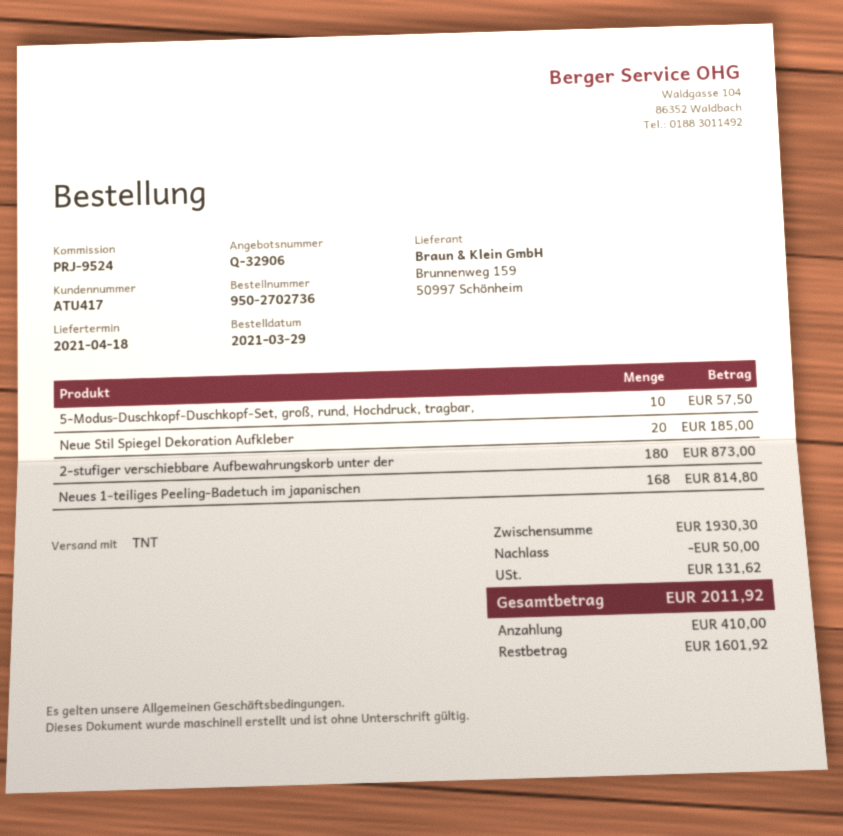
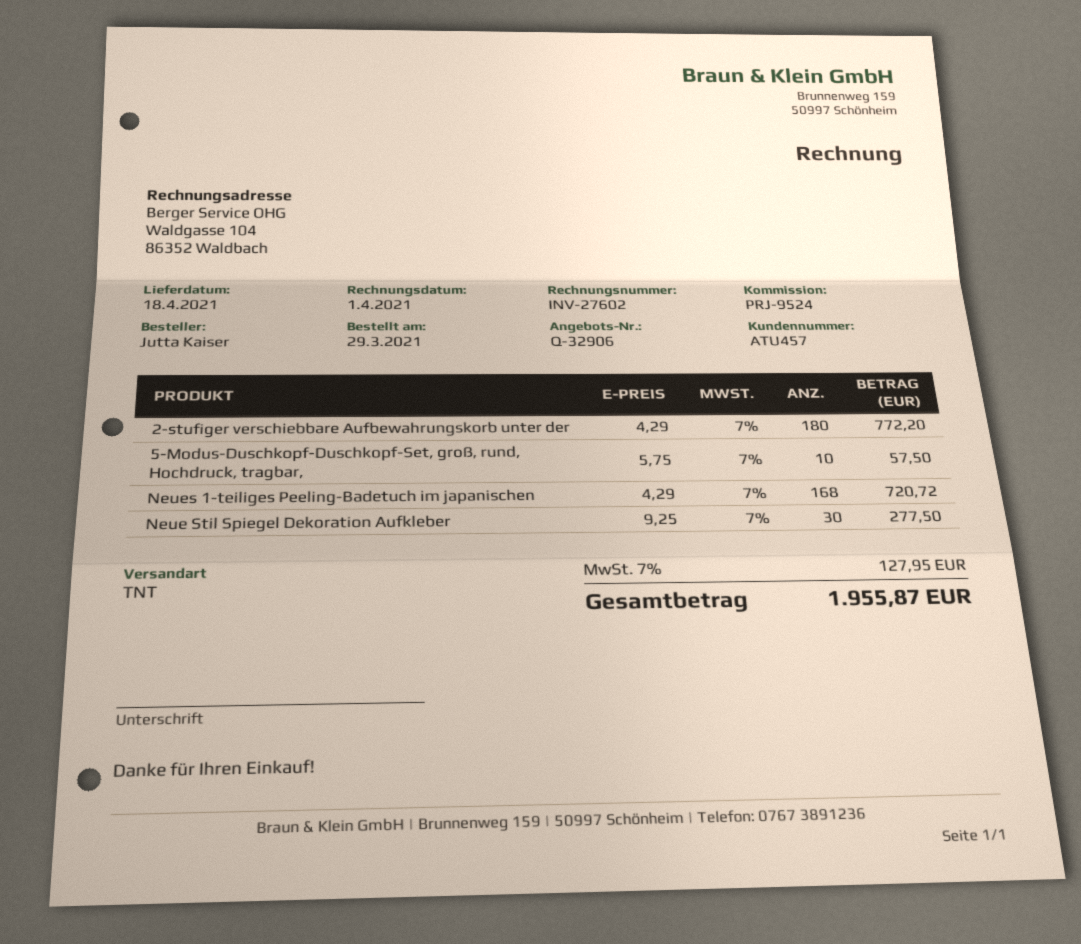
customer number: ATU417 -> ATU457
Neue Stil Spiegel Dekoration Aufkleber: 20 for 185.00 -> 30 for 277.50
2-stufiger verschiebbare Aufbewahrungskorb unter der: 180 for 873.00 -> 180 for 772.20
Neues 1-teiliges Peeling-Badetuch im japanischen: 168 for 814.80 -> 168 for 720.72
discount: 50.00 -> none
tax: 131.62 -> 127.95
total: 2011.92 -> 1955.87

